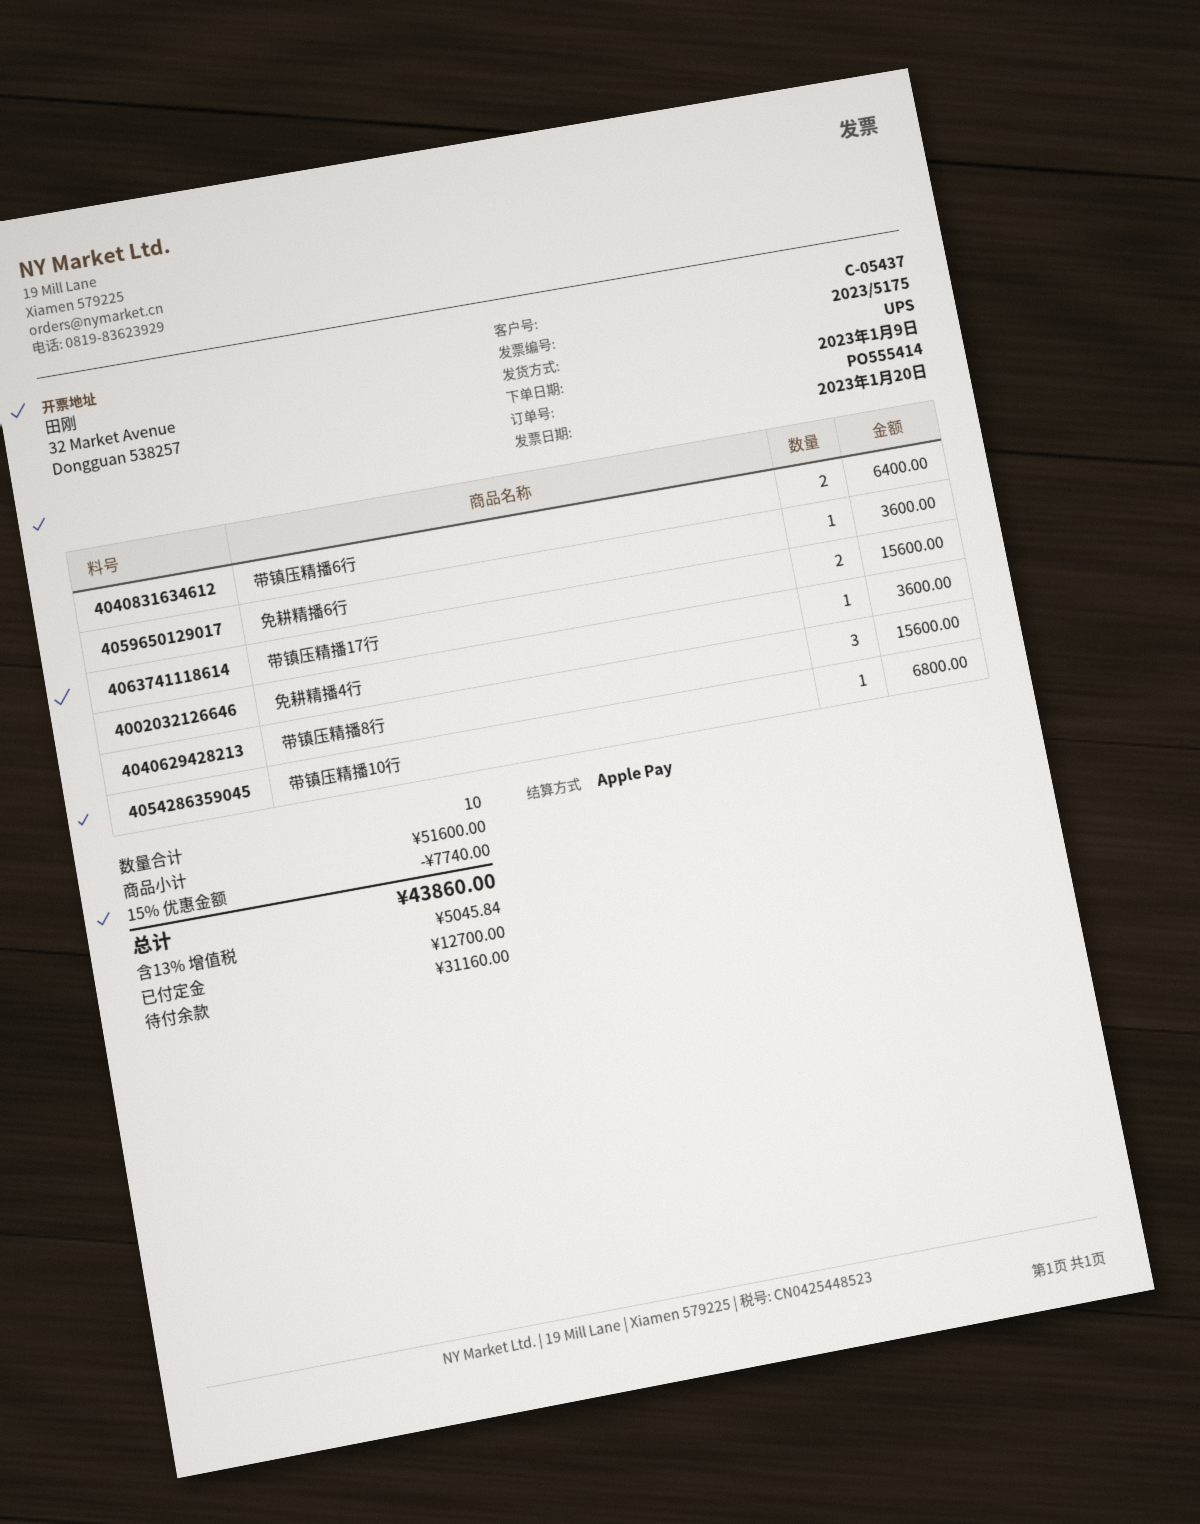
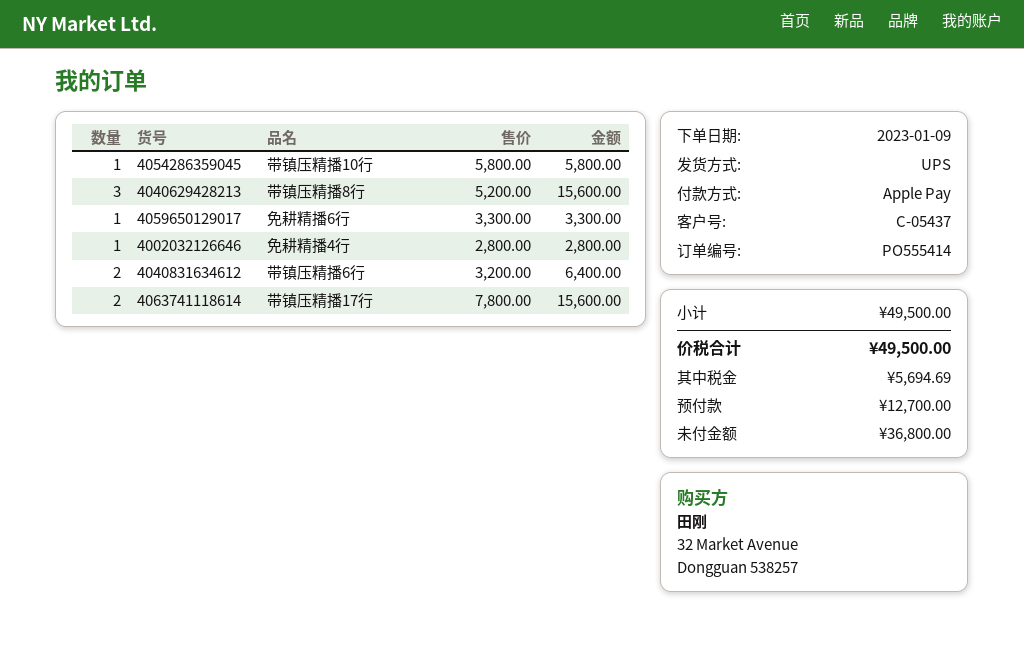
免耕精播6行: 1 for 3600.00 -> 1 for 3300.00
免耕精播4行: 1 for 3600.00 -> 1 for 2800.00
带镇压精播10行: 1 for 6800.00 -> 1 for 5800.00
subtotal: 51600.00 -> 49500.00
discount: 15% = 7740.00 -> none
tax: 5045.84 -> 5694.69
total: 43860.00 -> 49500.00
balance: 31160.00 -> 36800.00

